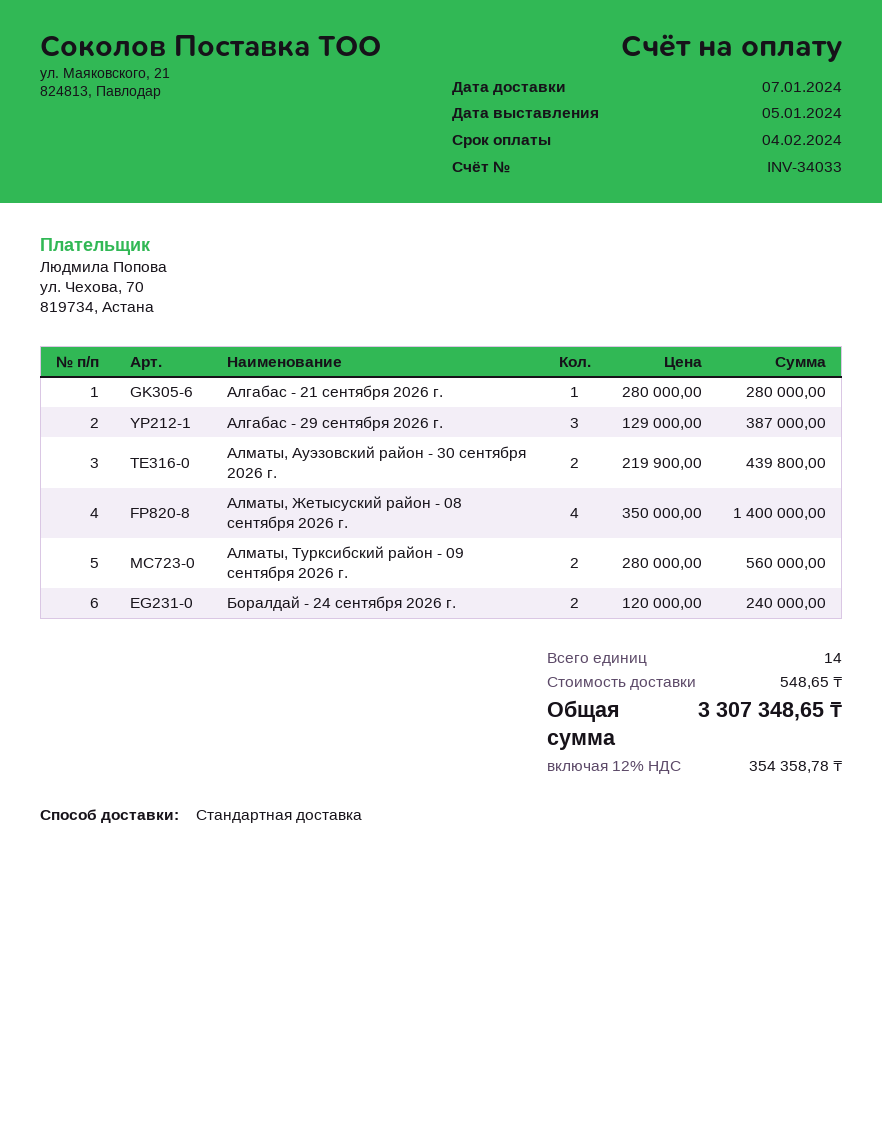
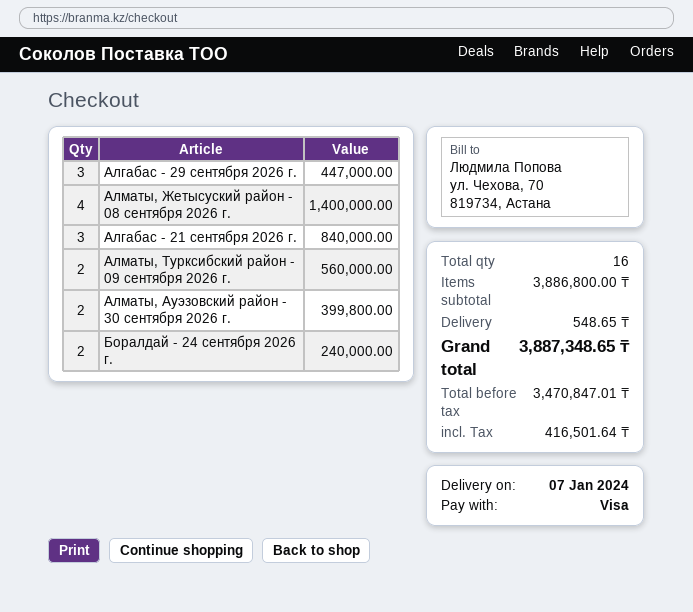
Алгабас - 21 сентября 2026 г.: 1 for 280000.00 -> 3 for 840000.00
Алгабас - 29 сентября 2026 г.: 3 for 387000.00 -> 3 for 447000.00
Алматы, Ауэзовский район - 30 сентября 2026 г.: 2 for 439800.00 -> 2 for 399800.00
total quantity: 14 -> 16
tax: 354358.78 -> 416501.64
total: 3307348.65 -> 3887348.65

